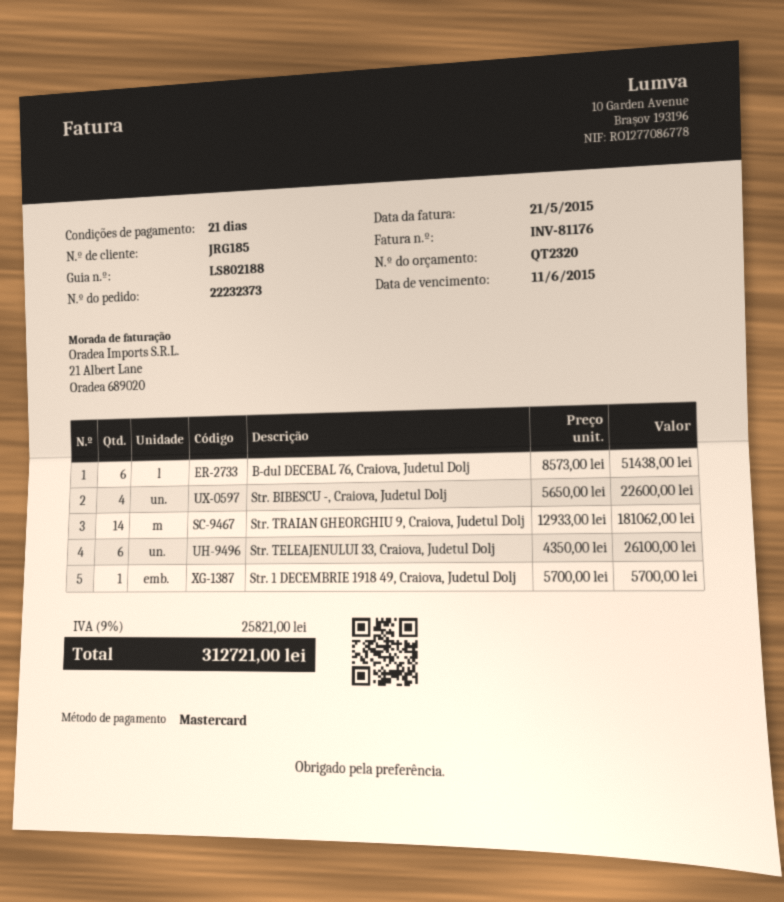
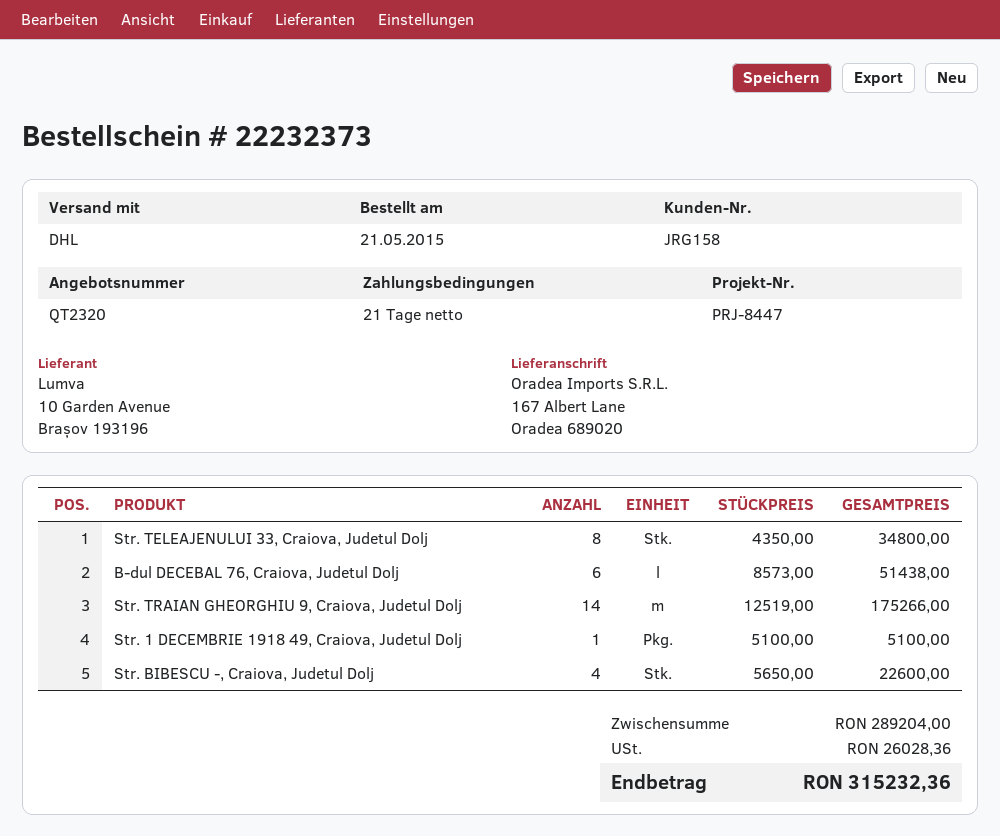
customer number: JRG185 -> JRG158
Str. TRAIAN GHEORGHIU 9, Craiova, Judetul Dolj: 14 x 12933.00 = 181062.00 -> 14 x 12519.00 = 175266.00
Str. TELEAJENULUI 33, Craiova, Judetul Dolj: 6 x 4350.00 = 26100.00 -> 8 x 4350.00 = 34800.00
Str. 1 DECEMBRIE 1918 49, Craiova, Judetul Dolj: 1 x 5700.00 = 5700.00 -> 1 x 5100.00 = 5100.00
tax: 25821.00 -> 26028.36
total: 312721.00 -> 315232.36

